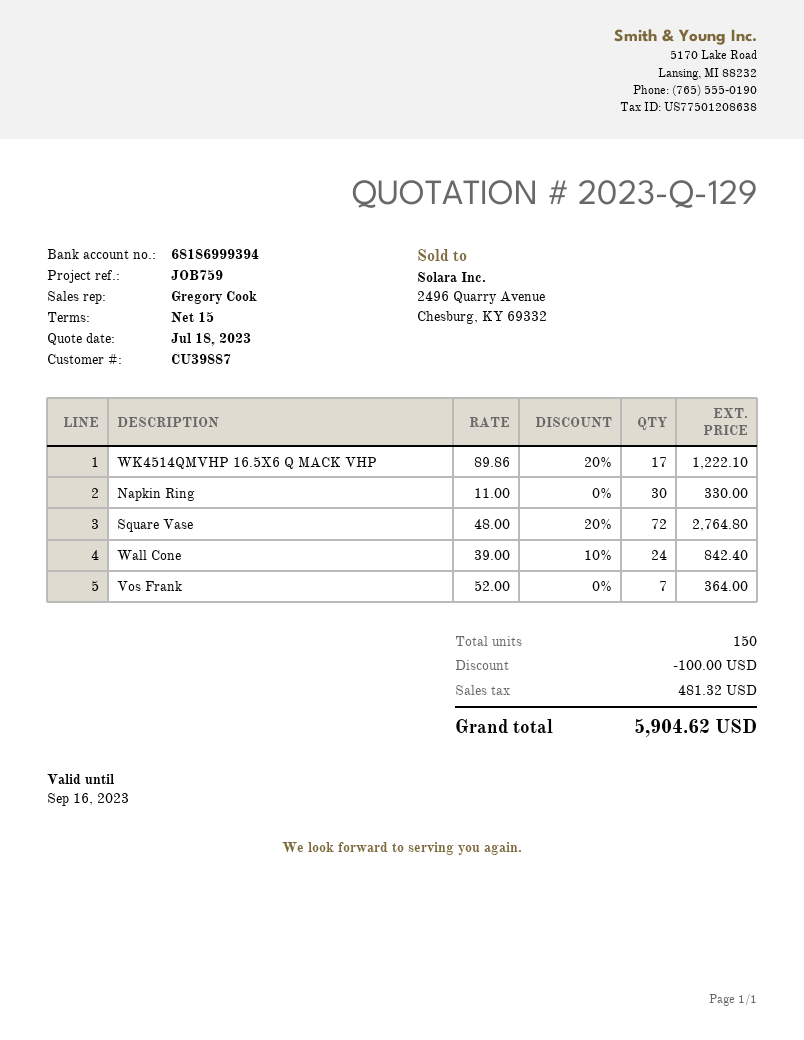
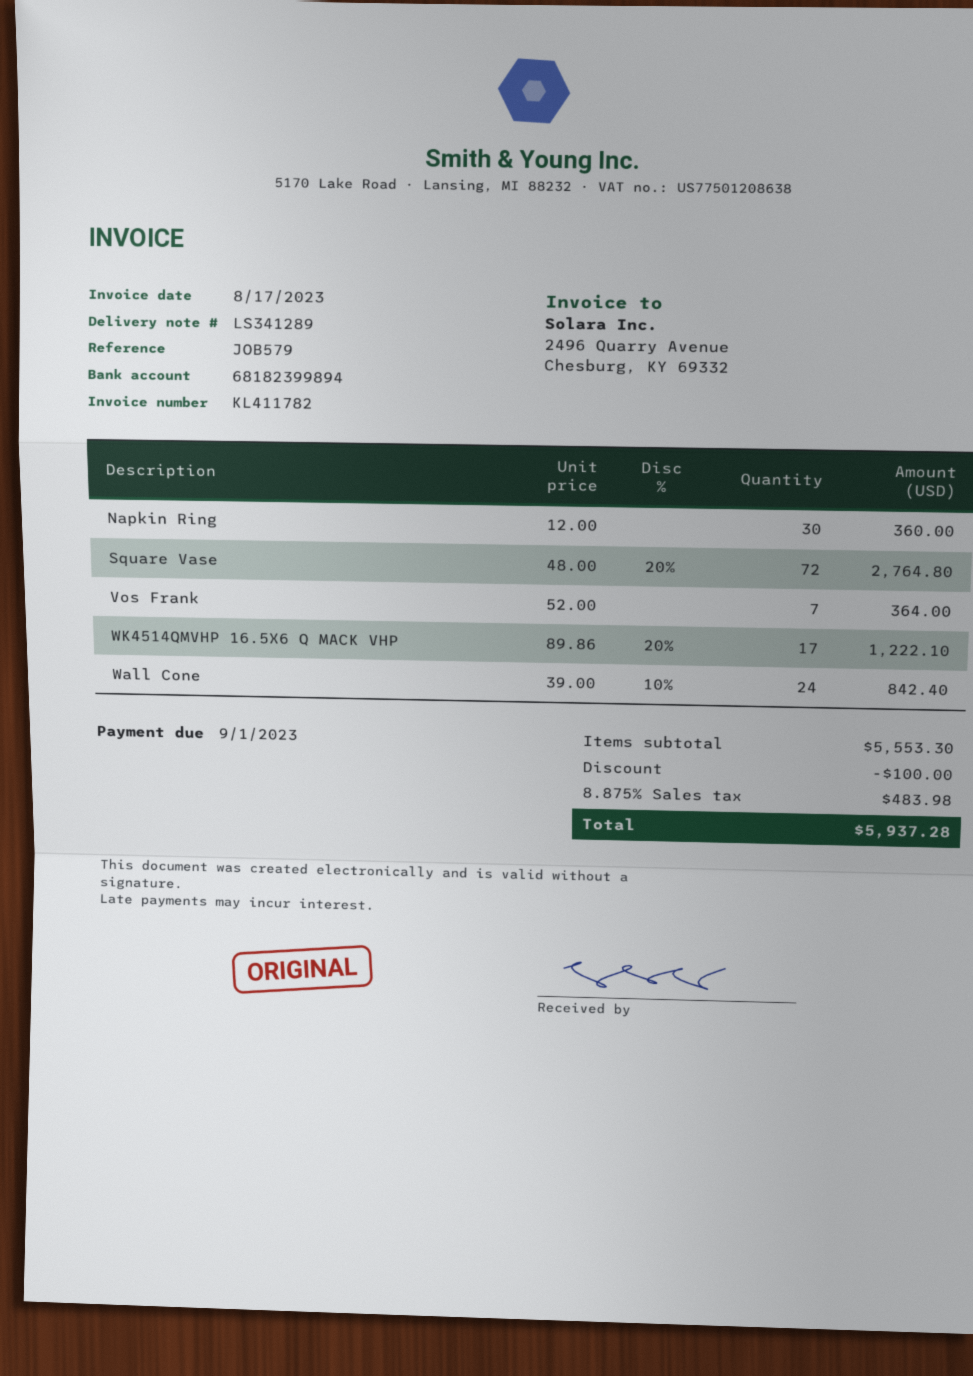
reference: JOB759 -> JOB579
bank account: 68186999394 -> 68182399894
Napkin Ring: 30 x 11.00 = 330.00 -> 30 x 12.00 = 360.00
tax: 481.32 -> 483.98
total: 5904.62 -> 5937.28

